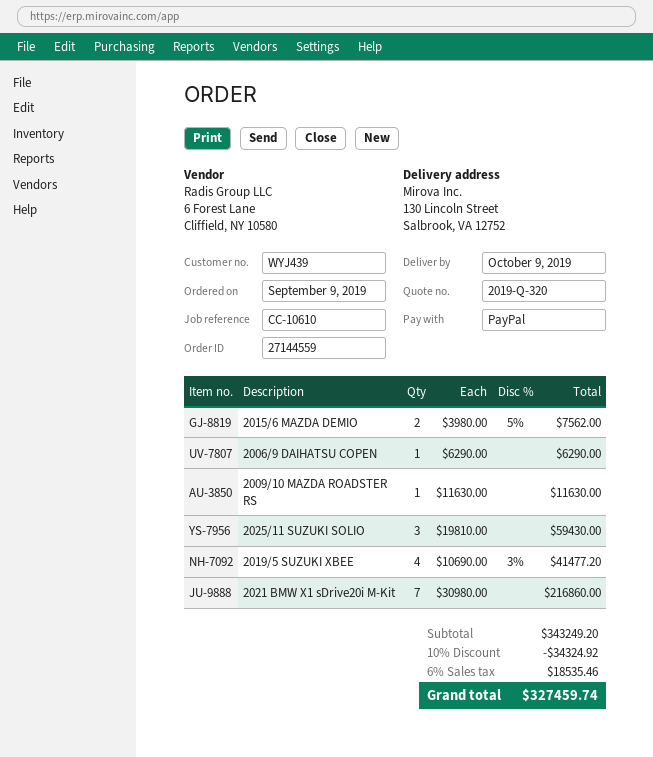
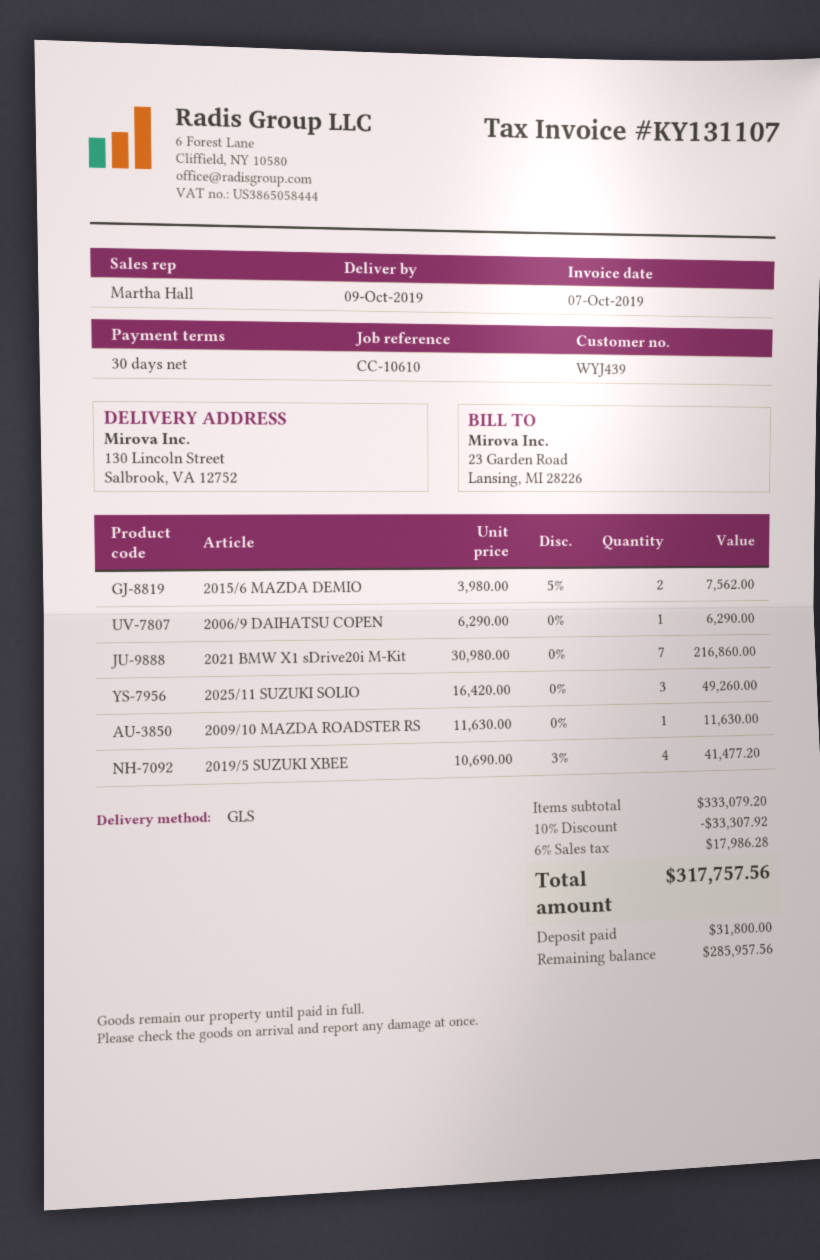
2025/11 SUZUKI SOLIO: 3 x 19810.00 = 59430.00 -> 3 x 16420.00 = 49260.00
subtotal: 343249.20 -> 333079.20
discount: 10% = 34324.92 -> 10% = 33307.92
tax: 6% = 18535.46 -> 6% = 17986.28
total: 327459.74 -> 317757.56

